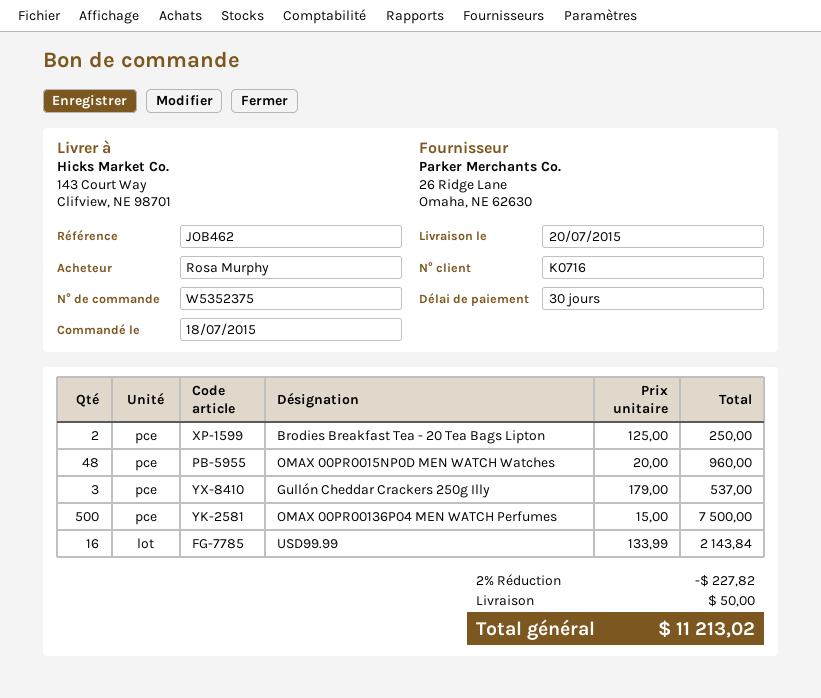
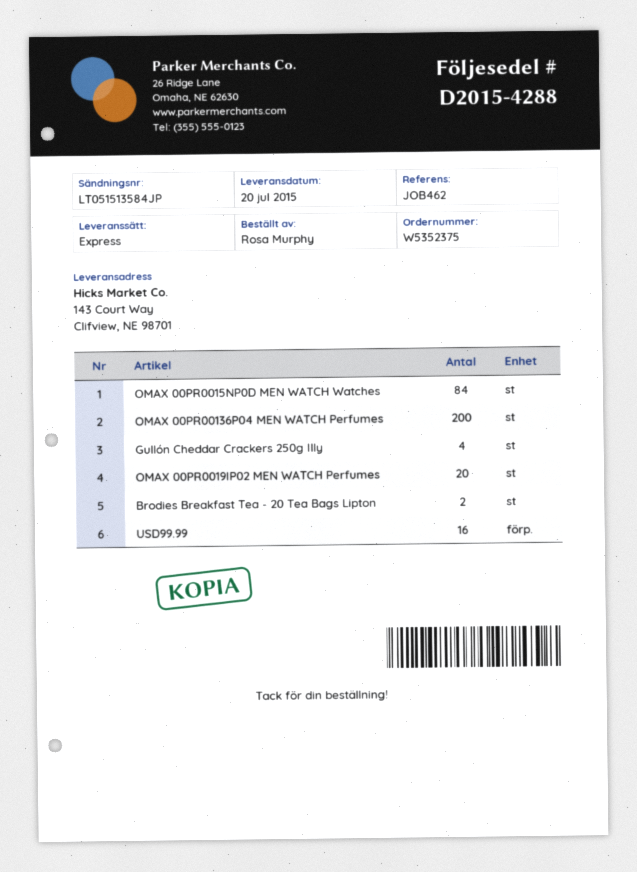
OMAX 00PR0015NP0D MEN WATCH Watches: 48 -> 84
Gullón Cheddar Crackers 250g Illy: 3 -> 4
OMAX 00PR00136P04 MEN WATCH Perfumes: 500 -> 200
OMAX 00PR0019IP02 MEN WATCH Perfumes: none -> 20

